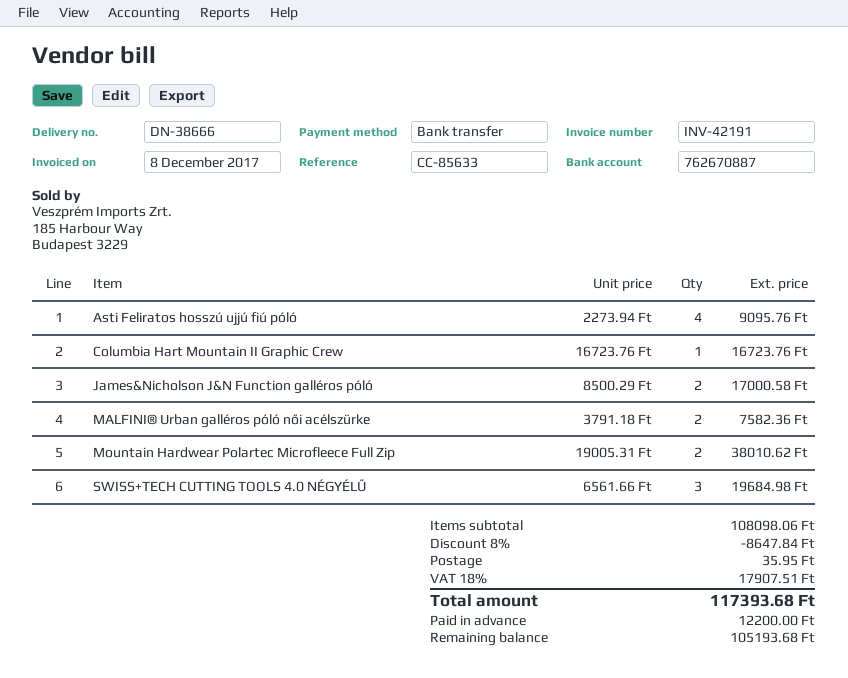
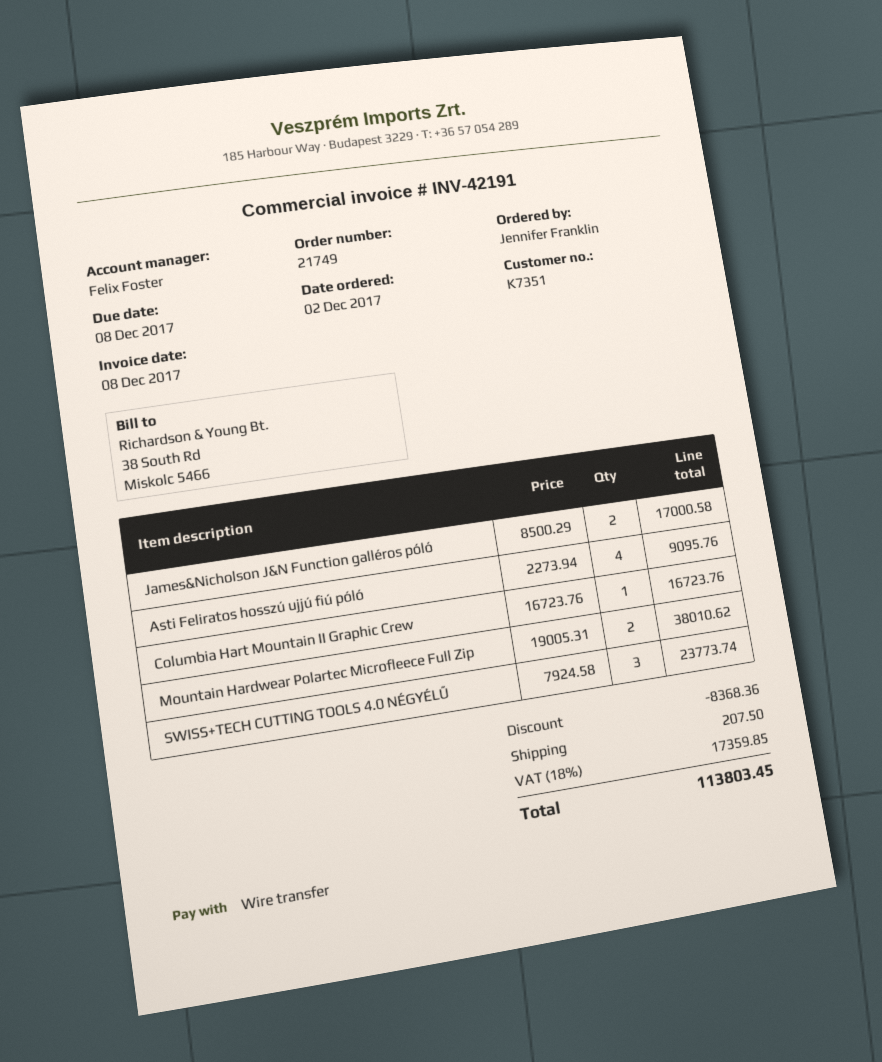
MALFINI® Urban galléros póló női acélszürke: 2 x 3791.18 = 7582.36 -> none
SWISS+TECH CUTTING TOOLS 4.0 NÉGYÉLŰ: 3 x 6561.66 = 19684.98 -> 3 x 7924.58 = 23773.74
discount: 8647.84 -> 8368.36
shipping: 35.95 -> 207.50
tax: 18% = 17907.51 -> 18% = 17359.85
total: 117393.68 -> 113803.45

